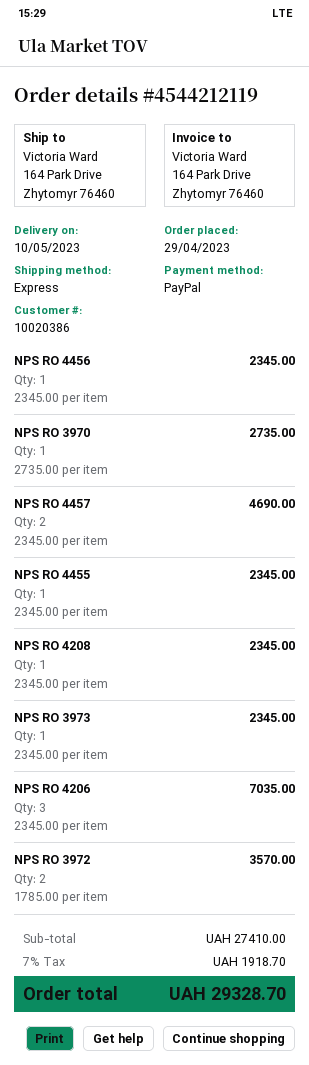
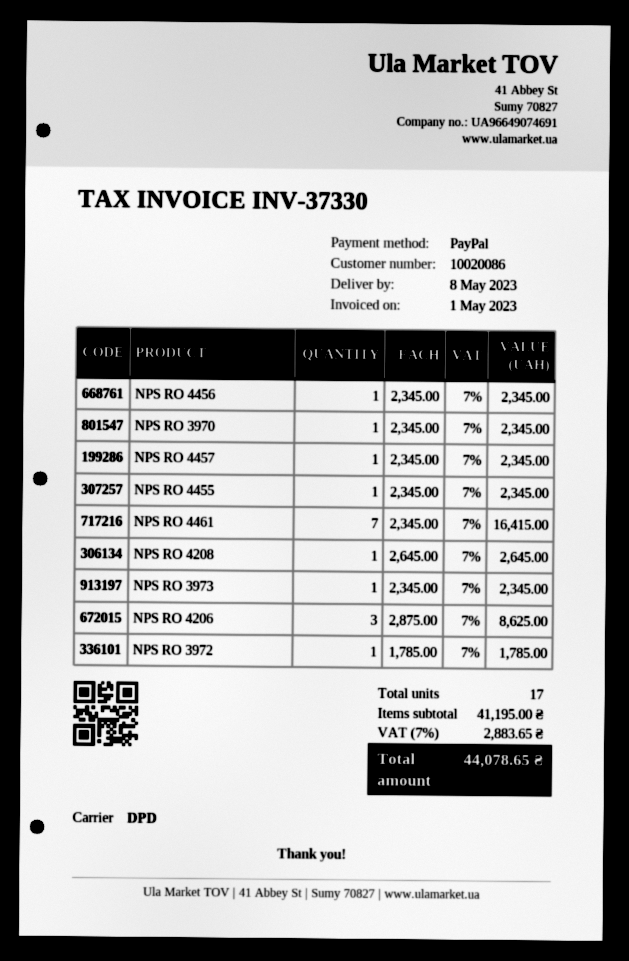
delivery date: 2023-05-10 -> 2023-05-08
customer number: 10020386 -> 10020086
shipping method: express -> DPD
NPS RO 3970: 1 x 2735.00 = 2735.00 -> 1 x 2345.00 = 2345.00
NPS RO 4457: 2 x 2345.00 = 4690.00 -> 1 x 2345.00 = 2345.00
NPS RO 4208: 1 x 2345.00 = 2345.00 -> 1 x 2645.00 = 2645.00
NPS RO 4206: 3 x 2345.00 = 7035.00 -> 3 x 2875.00 = 8625.00
NPS RO 3972: 2 x 1785.00 = 3570.00 -> 1 x 1785.00 = 1785.00
NPS RO 4461: none -> 7 x 2345.00 = 16415.00
subtotal: 27410.00 -> 41195.00
tax: 7% = 1918.70 -> 7% = 2883.65
total: 29328.70 -> 44078.65

